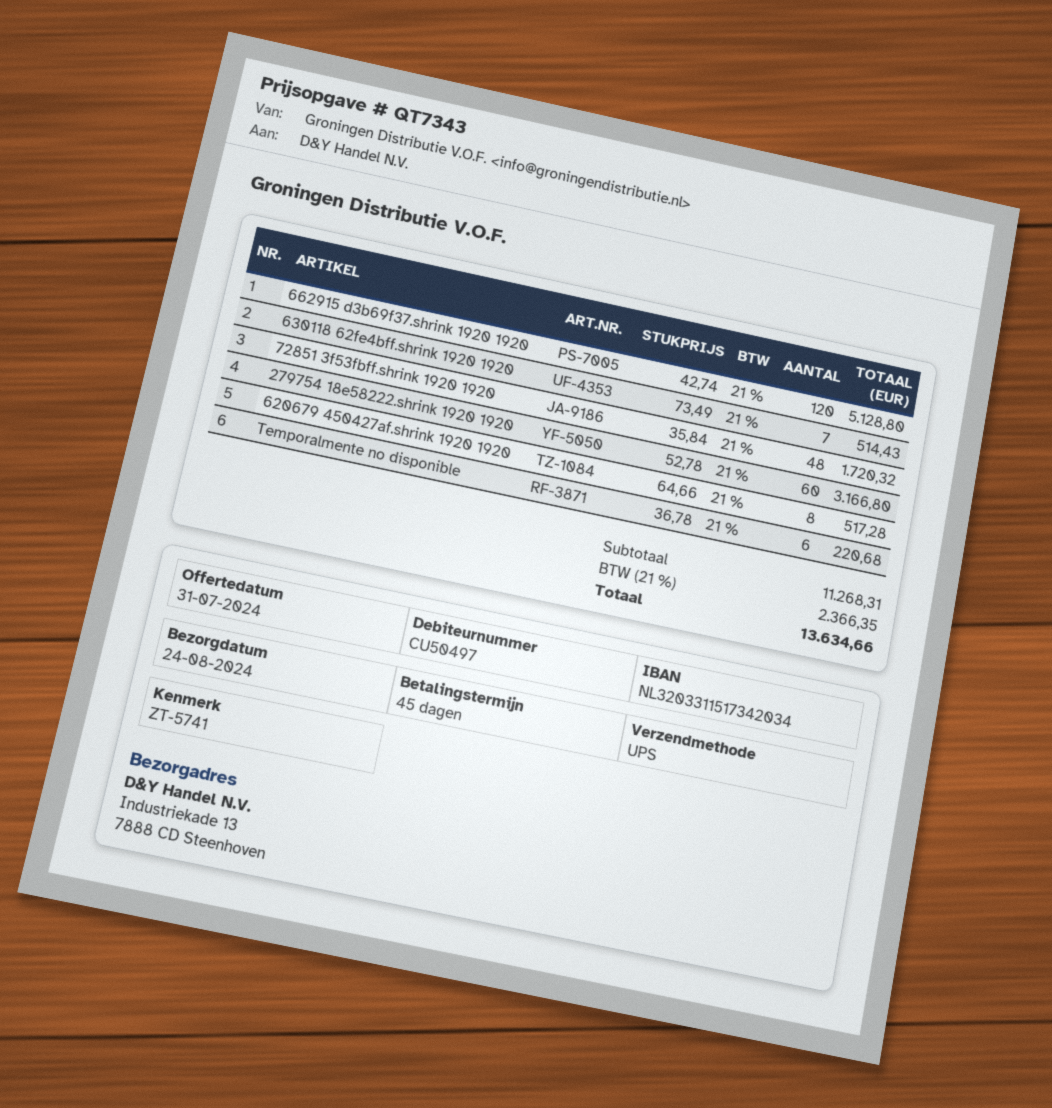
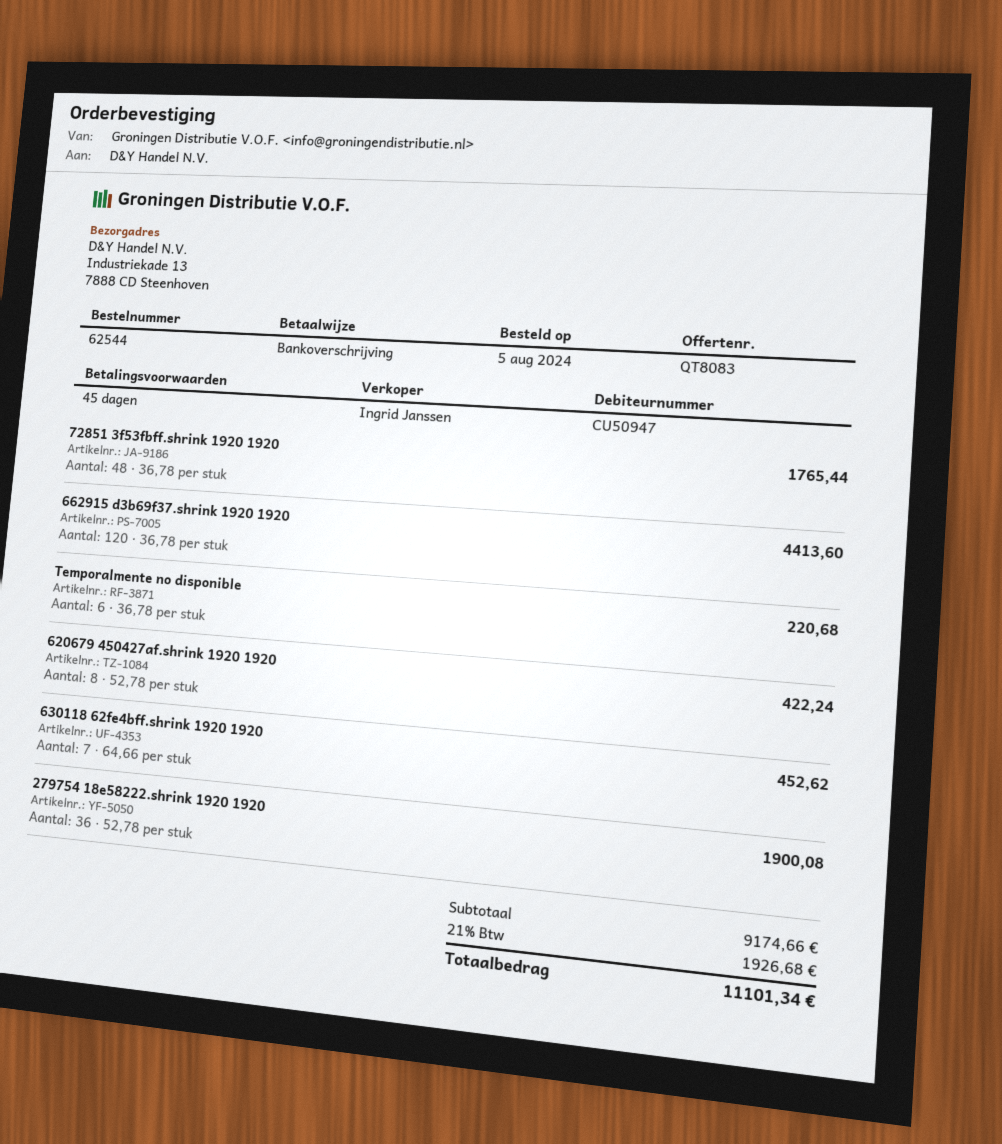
quote number: QT7343 -> QT8083
customer number: CU50497 -> CU50947
662915 d3b69f37.shrink 1920 1920: 120 x 42.74 = 5128.80 -> 120 x 36.78 = 4413.60
630118 62fe4bff.shrink 1920 1920: 7 x 73.49 = 514.43 -> 7 x 64.66 = 452.62
72851 3f53fbff.shrink 1920 1920: 48 x 35.84 = 1720.32 -> 48 x 36.78 = 1765.44
279754 18e58222.shrink 1920 1920: 60 x 52.78 = 3166.80 -> 36 x 52.78 = 1900.08
620679 450427af.shrink 1920 1920: 8 x 64.66 = 517.28 -> 8 x 52.78 = 422.24
subtotal: 11268.31 -> 9174.66
tax: 21% = 2366.35 -> 21% = 1926.68
total: 13634.66 -> 11101.34

